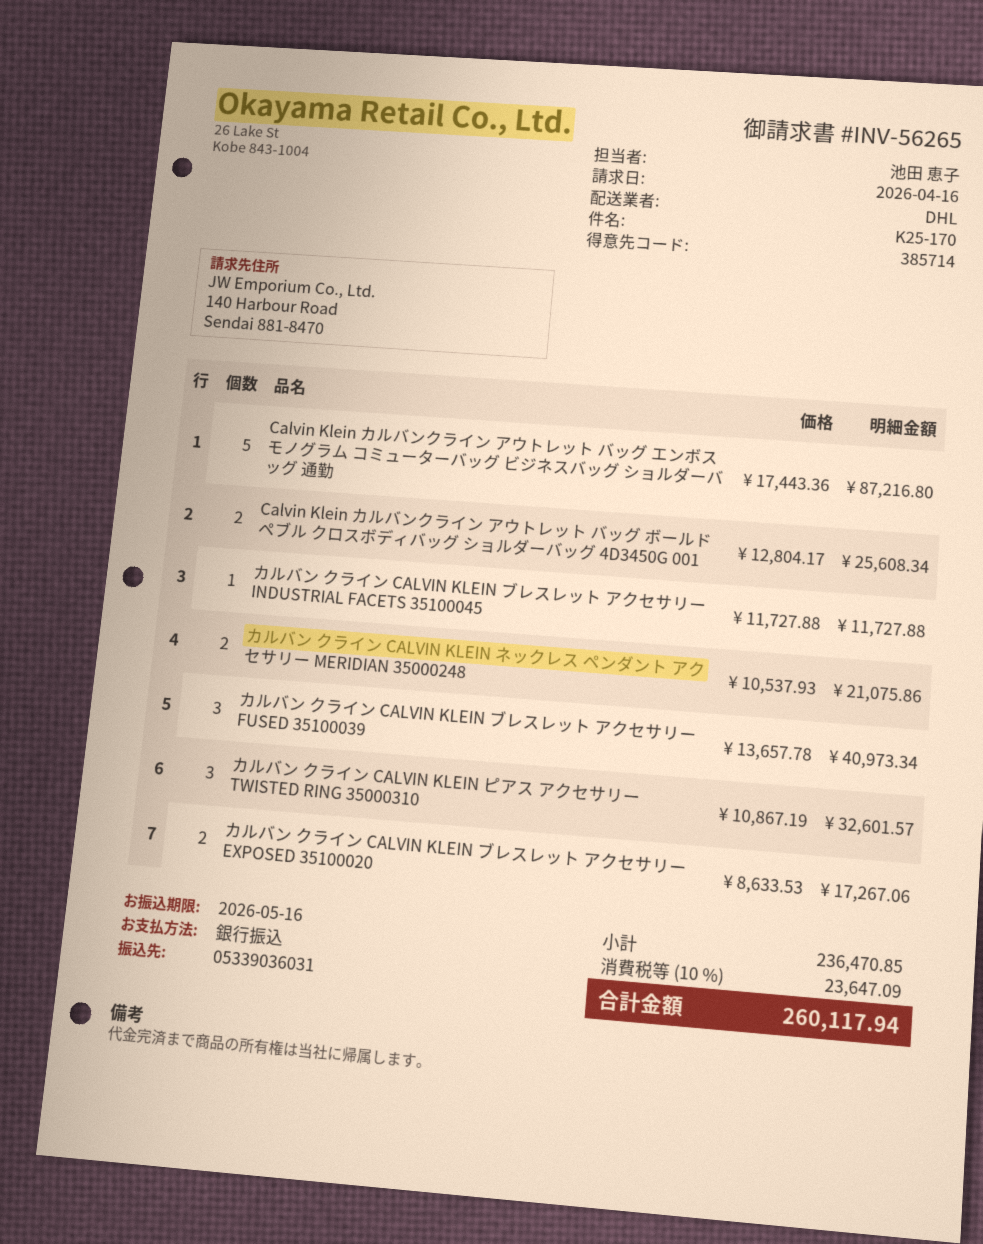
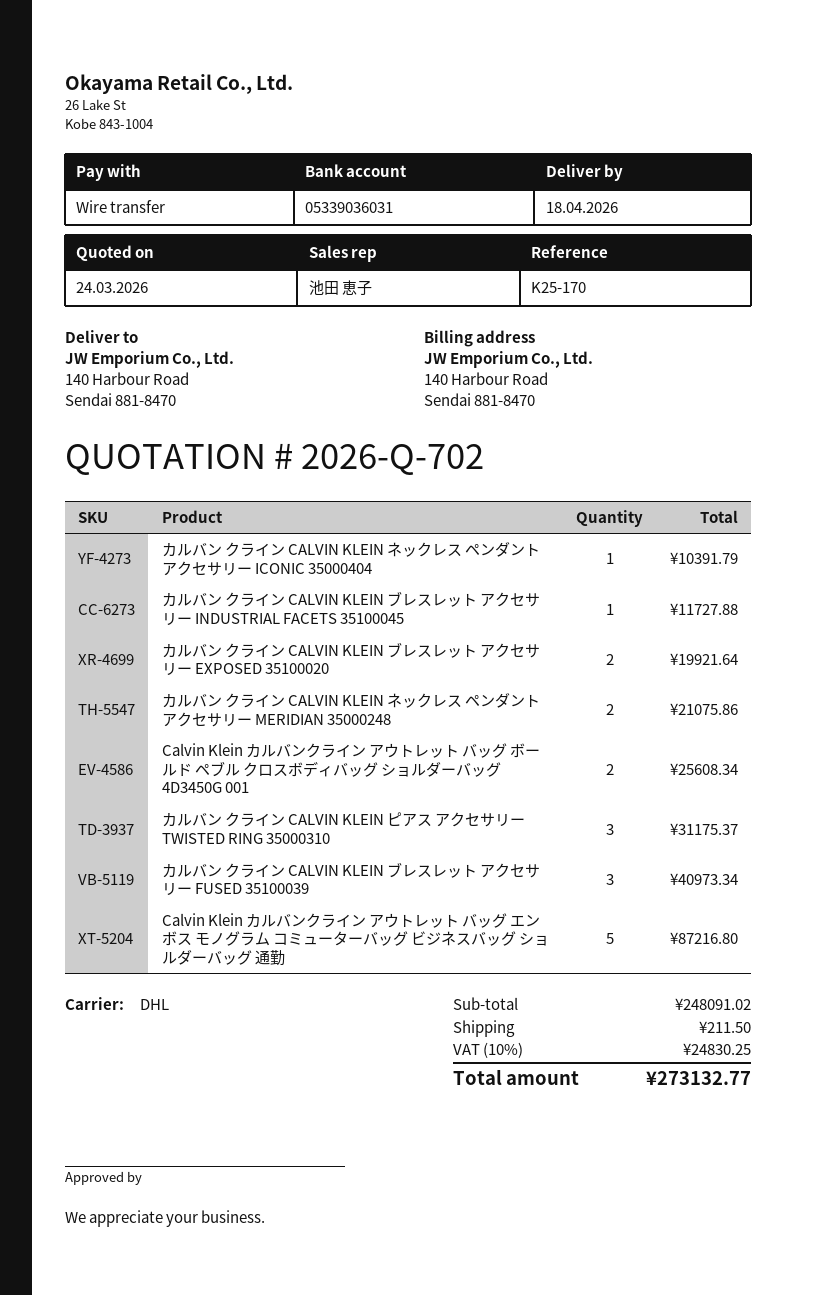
カルバン クライン CALVIN KLEIN ピアス アクセサリー TWISTED RING 35000310: 3 for 32601.57 -> 3 for 31175.37
カルバン クライン CALVIN KLEIN ブレスレット アクセサリー EXPOSED 35100020: 2 for 17267.06 -> 2 for 19921.64
カルバン クライン CALVIN KLEIN ネックレス ペンダント アクセサリー ICONIC 35000404: none -> 1 for 10391.79
subtotal: 236470.85 -> 248091.02
shipping: none -> 211.50
tax: 10% = 23647.09 -> 10% = 24830.25
total: 260117.94 -> 273132.77

